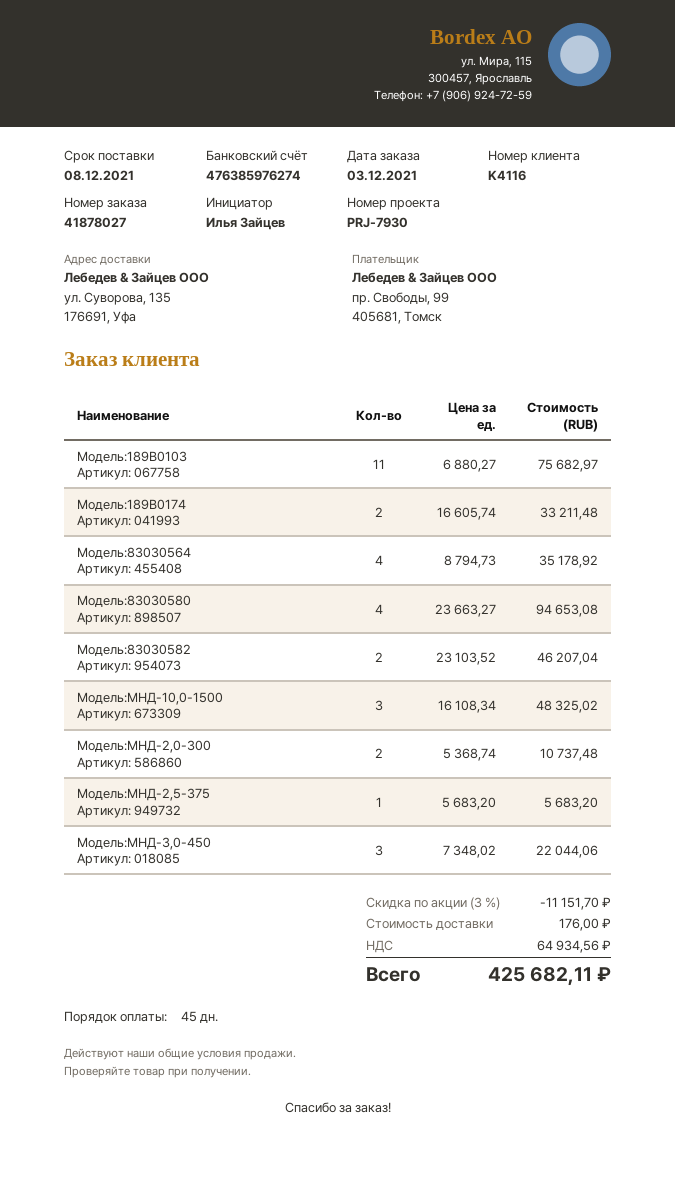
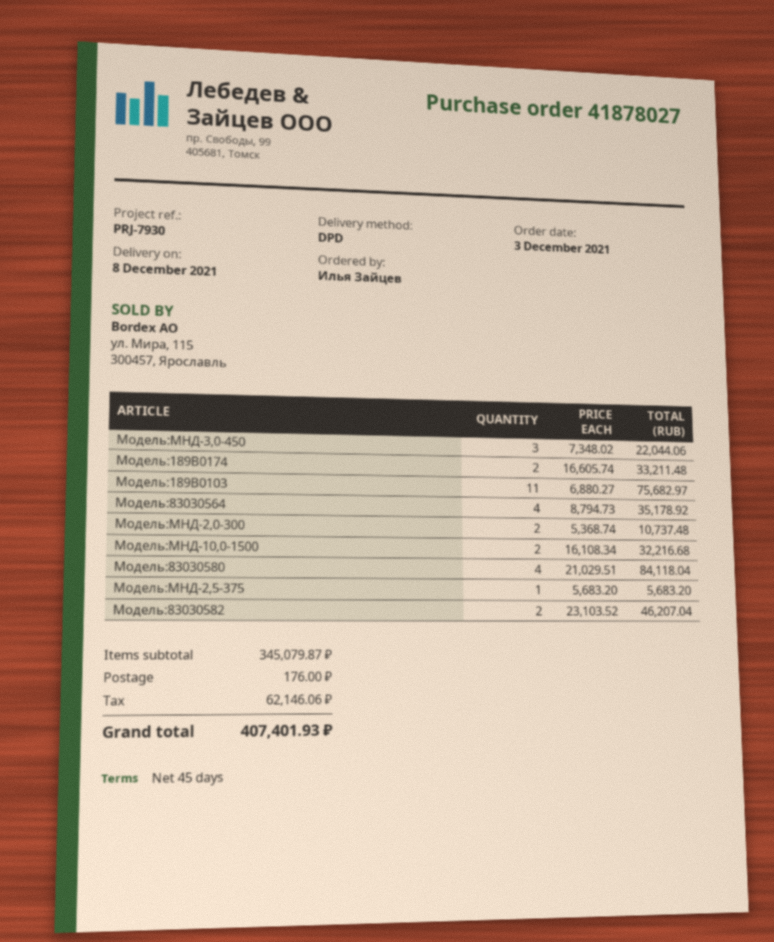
Модель:83030580: 4 x 23663.27 = 94653.08 -> 4 x 21029.51 = 84118.04
Модель:МНД-10,0-1500: 3 x 16108.34 = 48325.02 -> 2 x 16108.34 = 32216.68
discount: 3% = 11151.70 -> none
tax: 64934.56 -> 62146.06
total: 425682.11 -> 407401.93

